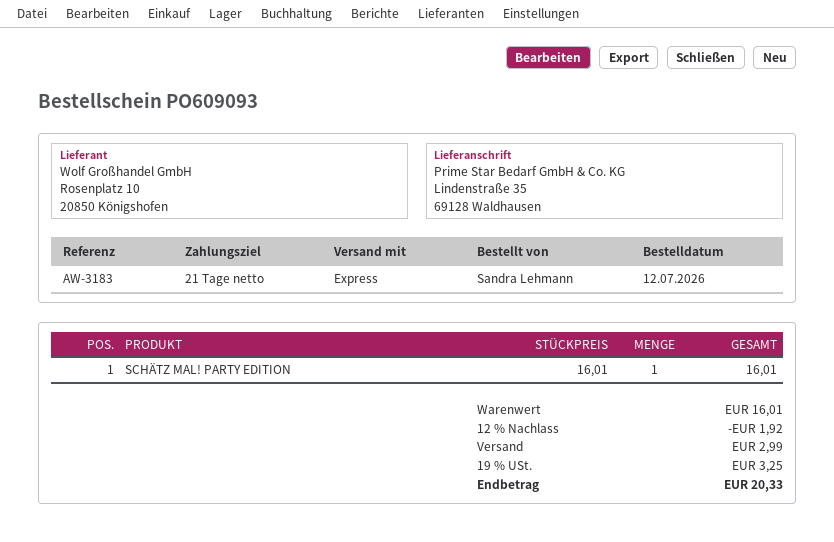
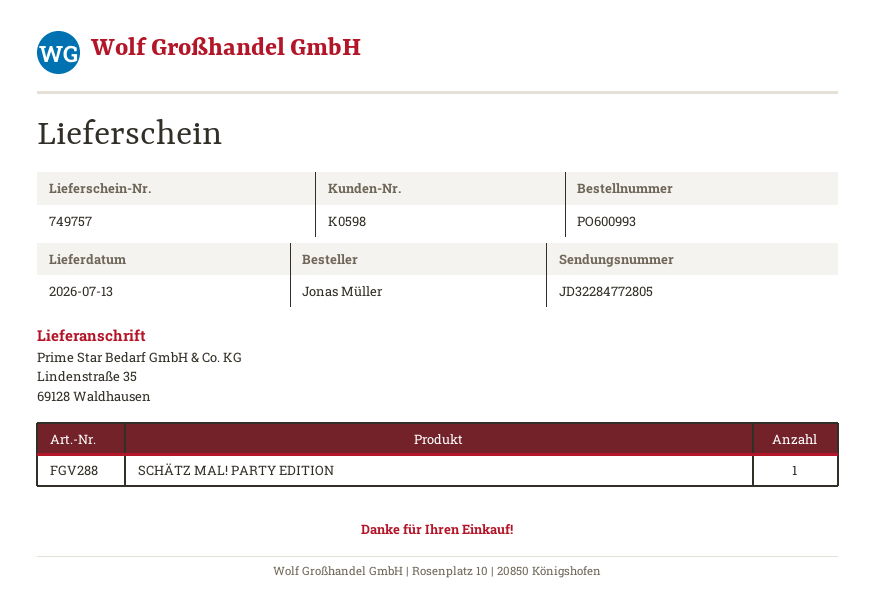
order number: PO609093 -> PO600993
ordered by: Sandra Lehmann -> Jonas Müller

